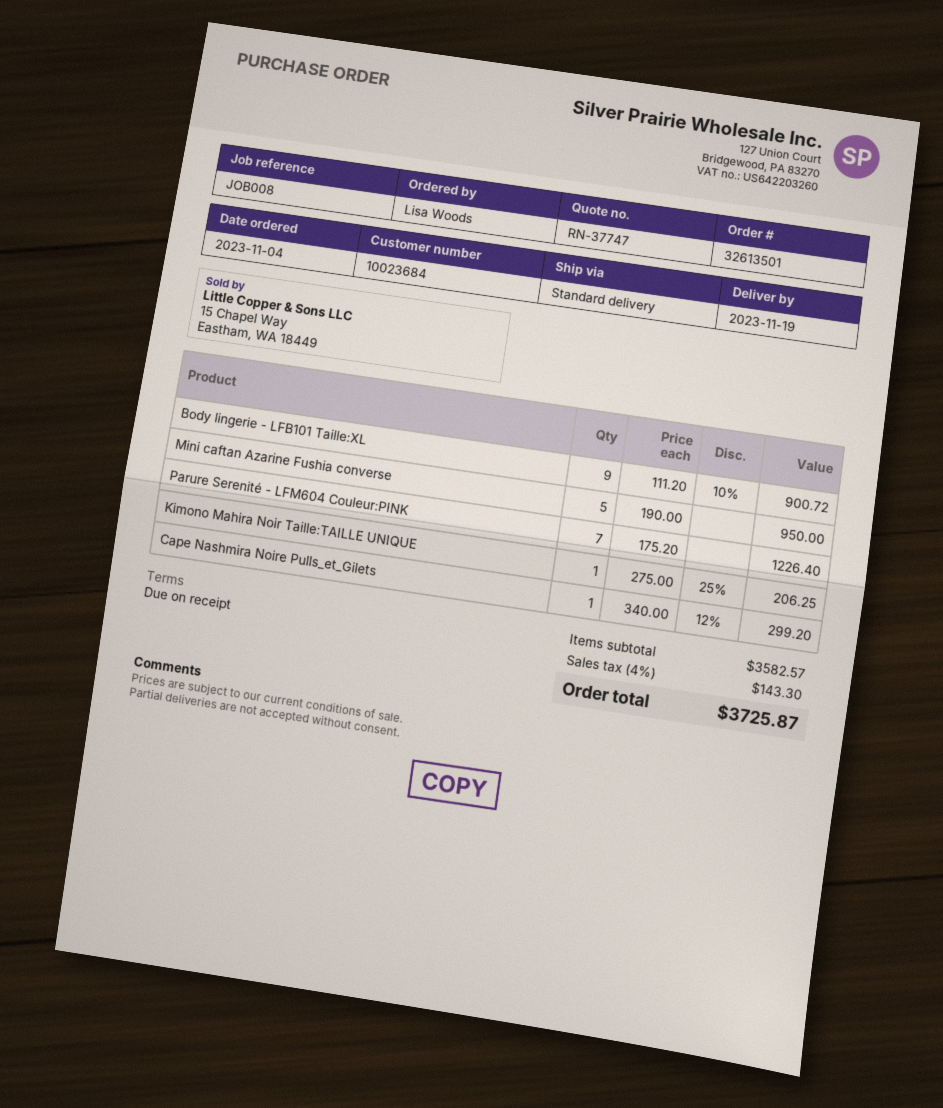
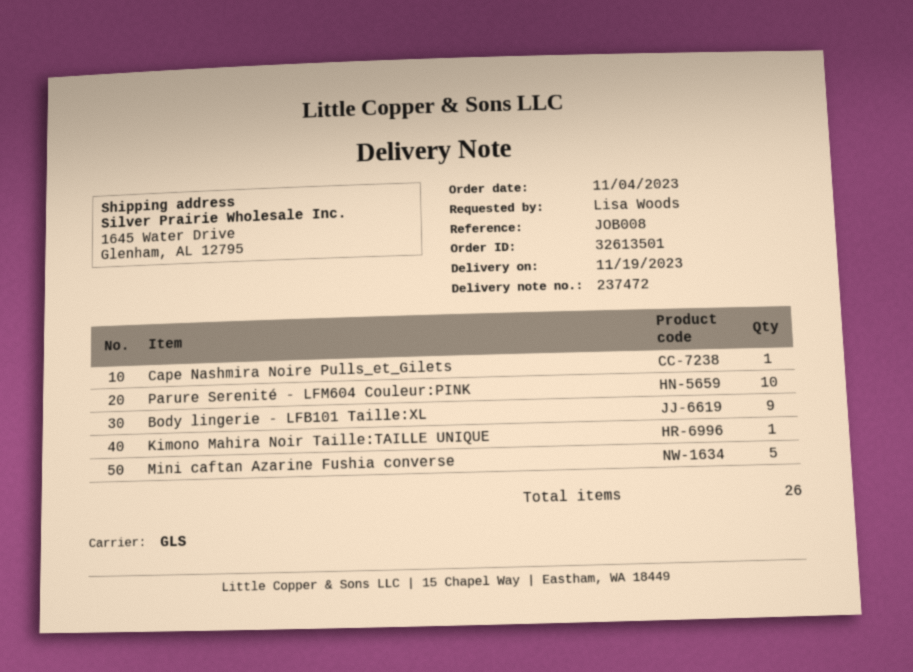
shipping method: standard -> GLS
Parure Serenité - LFM604 Couleur:PINK: 7 -> 10

